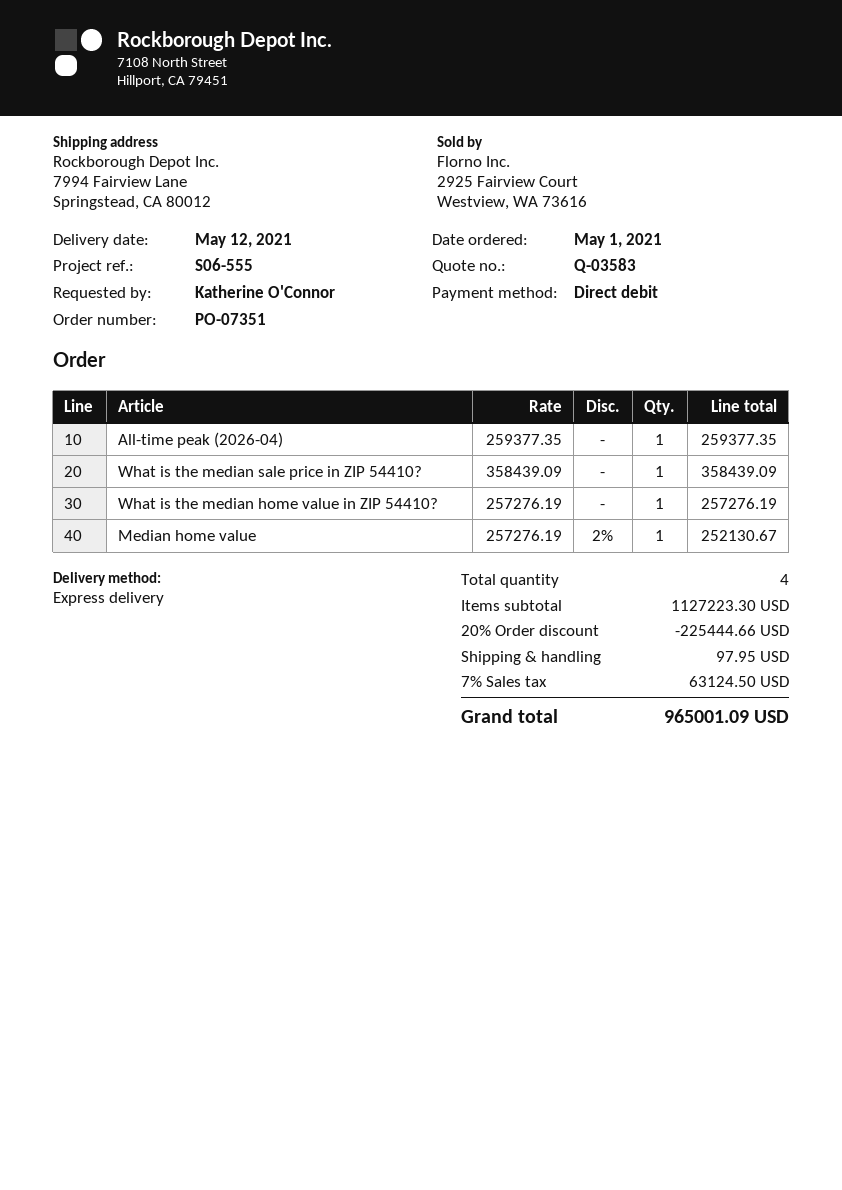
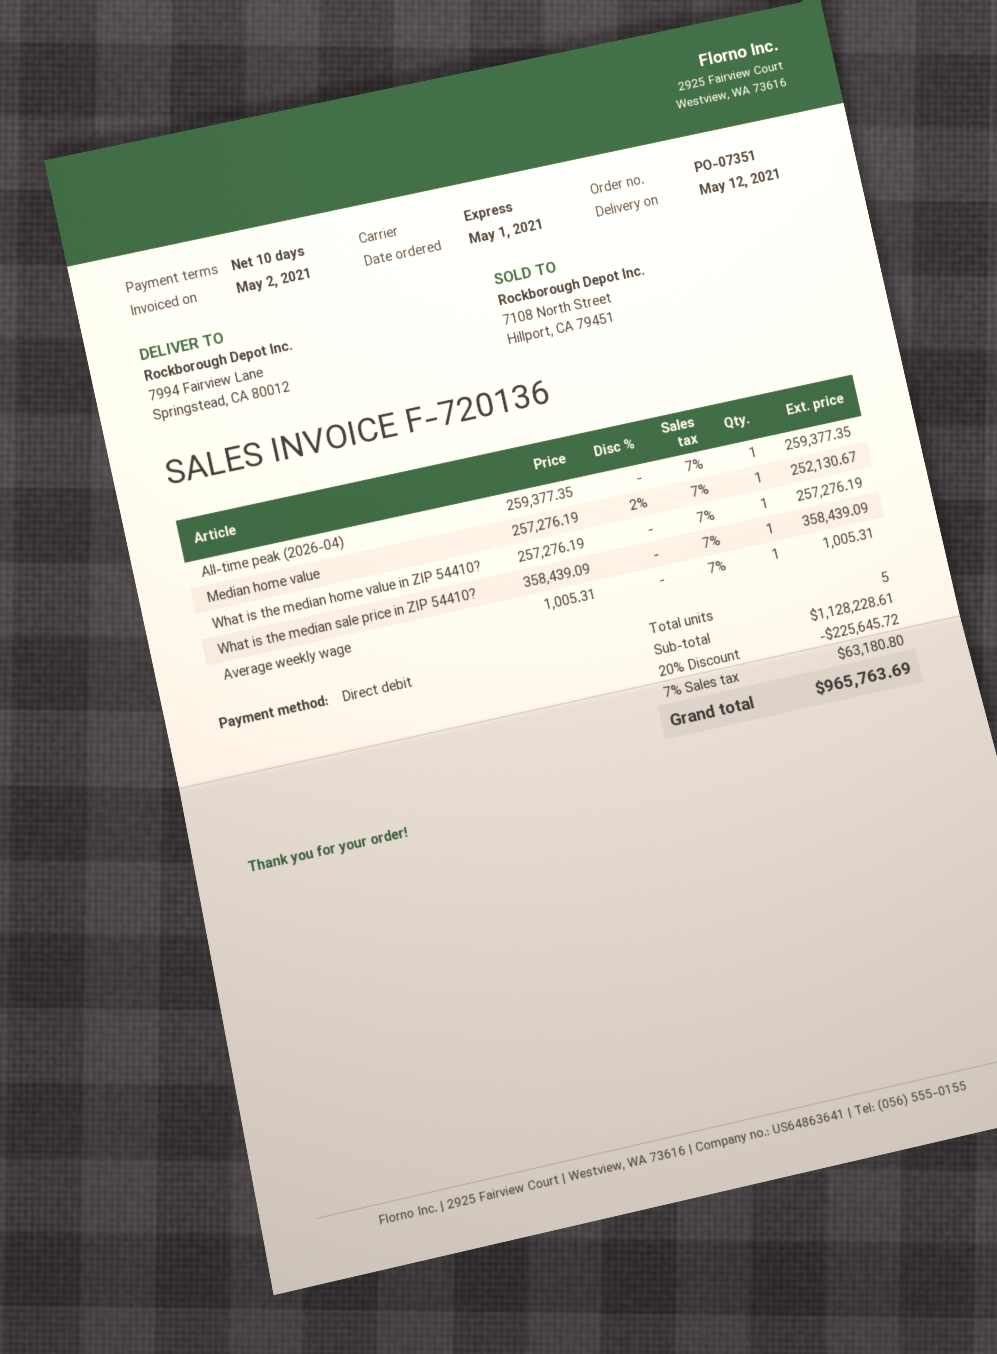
Average weekly wage: none -> 1 x 1005.31 = 1005.31
total quantity: 4 -> 5
subtotal: 1127223.30 -> 1128228.61
discount: 20% = 225444.66 -> 20% = 225645.72
shipping: 97.95 -> none
tax: 7% = 63124.50 -> 7% = 63180.80
total: 965001.09 -> 965763.69

